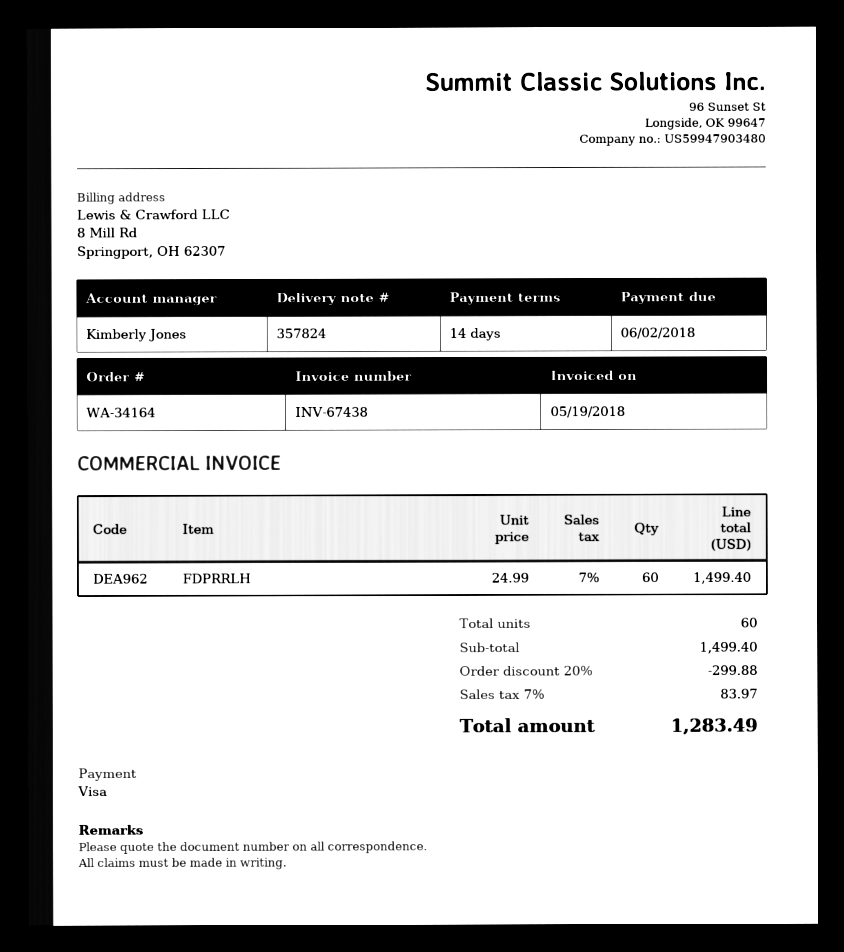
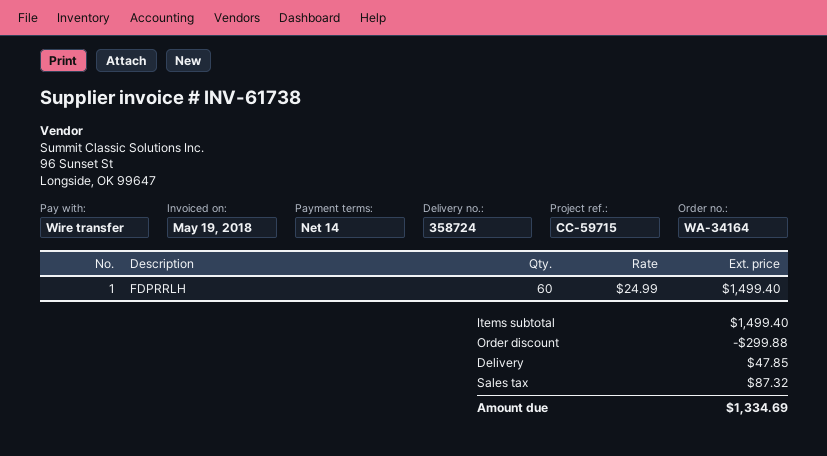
delivery note number: 357824 -> 358724
invoice number: INV-67438 -> INV-61738
payment method: Visa -> bank transfer
shipping: none -> 47.85
tax: 83.97 -> 87.32
total: 1283.49 -> 1334.69

